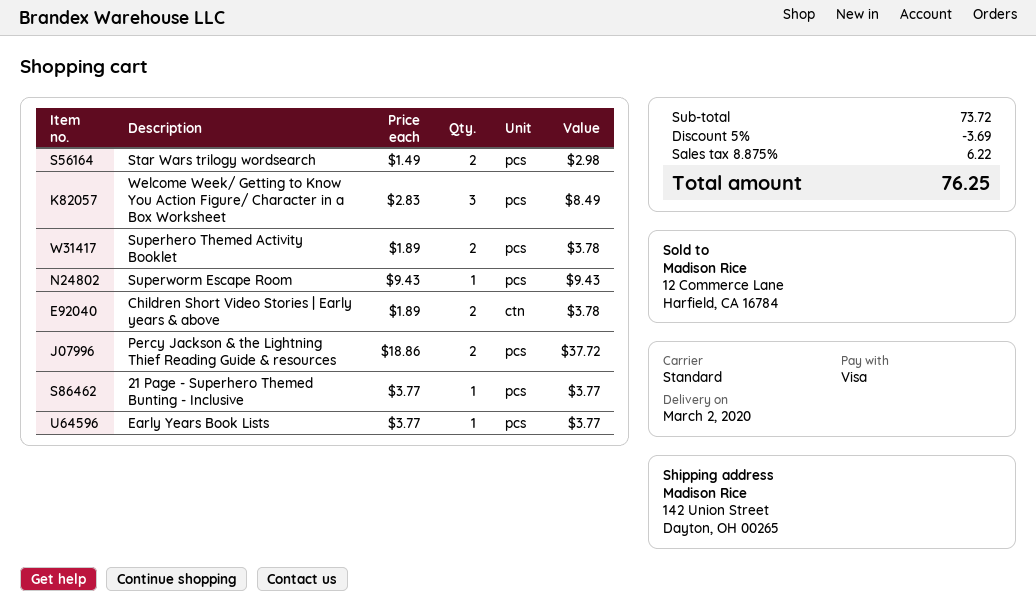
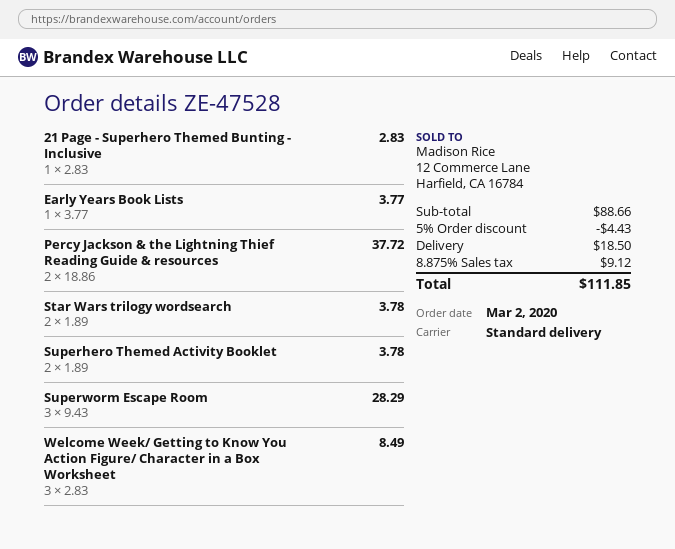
Star Wars trilogy wordsearch: 2 x 1.49 = 2.98 -> 2 x 1.89 = 3.78
Superworm Escape Room: 1 x 9.43 = 9.43 -> 3 x 9.43 = 28.29
Children Short Video Stories | Early years & above: 2 x 1.89 = 3.78 -> none
21 Page - Superhero Themed Bunting - Inclusive: 1 x 3.77 = 3.77 -> 1 x 2.83 = 2.83
subtotal: 73.72 -> 88.66
discount: 5% = 3.69 -> 5% = 4.43
shipping: none -> 18.50
tax: 8.875% = 6.22 -> 8.875% = 9.12
total: 76.25 -> 111.85

